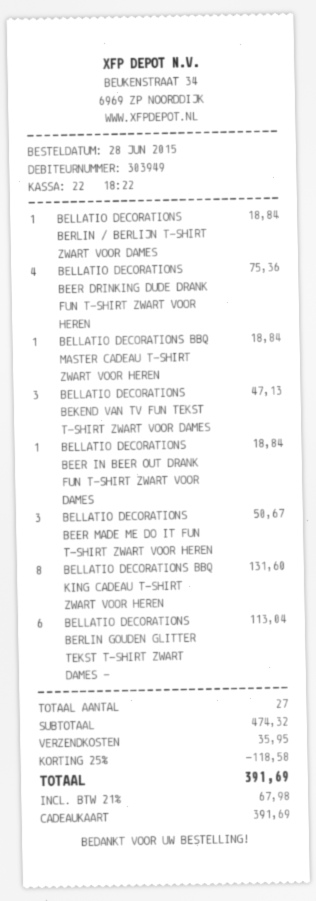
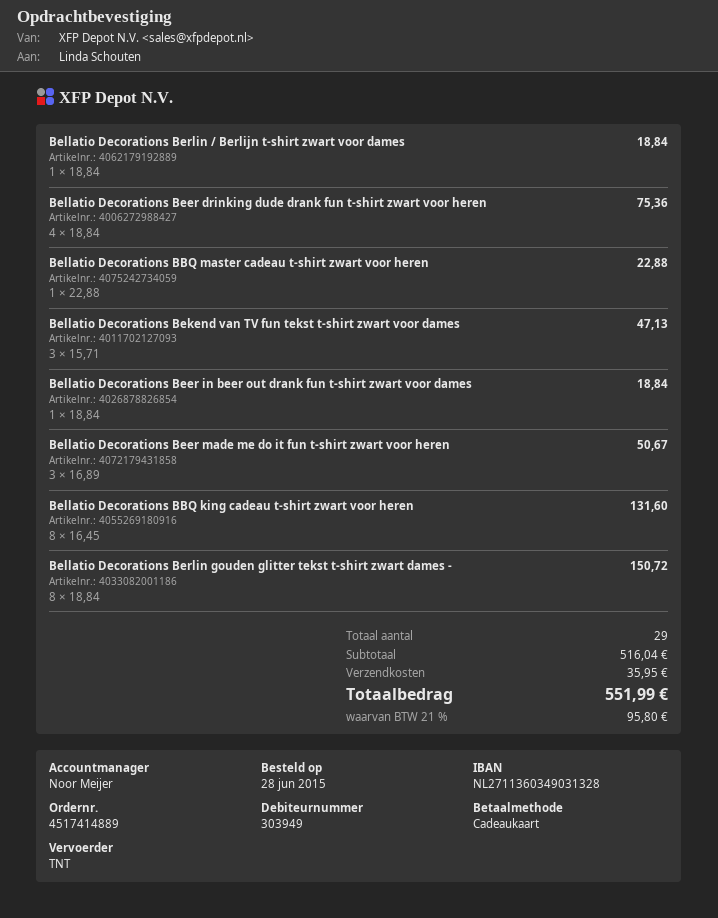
BELLATIO DECORATIONS BBQ MASTER CADEAU T-SHIRT ZWART VOOR HEREN: 1 for 18.84 -> 1 for 22.88
BELLATIO DECORATIONS BERLIN GOUDEN GLITTER TEKST T-SHIRT ZWART DAMES -: 6 for 113.04 -> 8 for 150.72
total quantity: 27 -> 29
subtotal: 474.32 -> 516.04
discount: 25% = 118.58 -> none
tax: 21% = 67.98 -> 21% = 95.80
total: 391.69 -> 551.99

